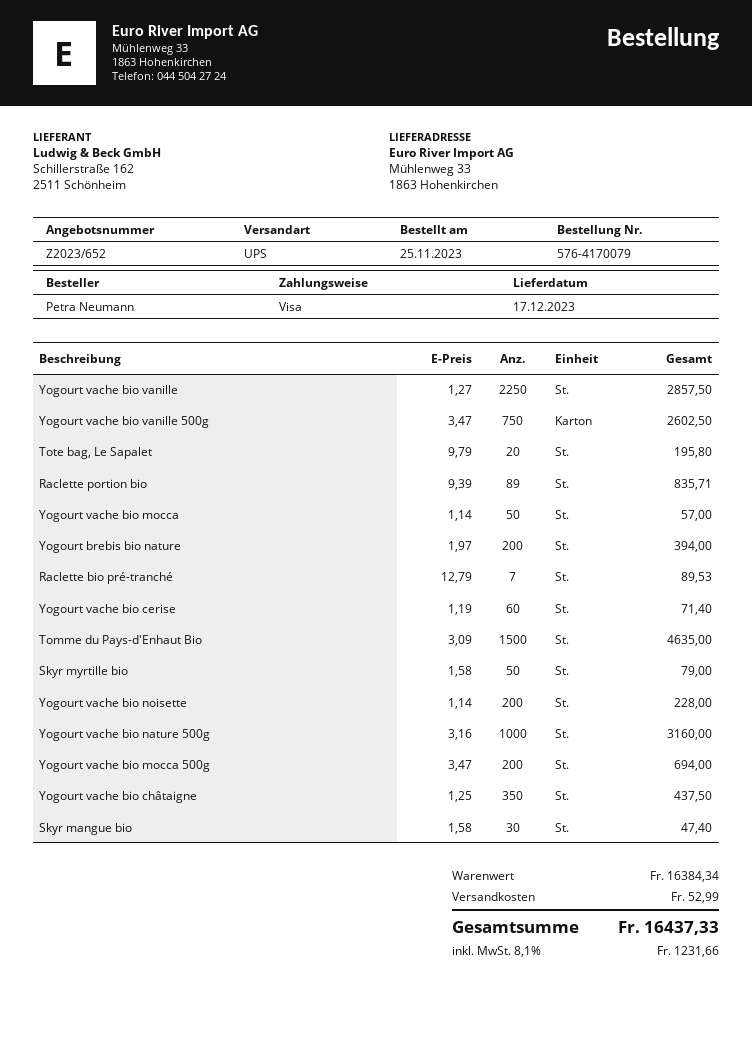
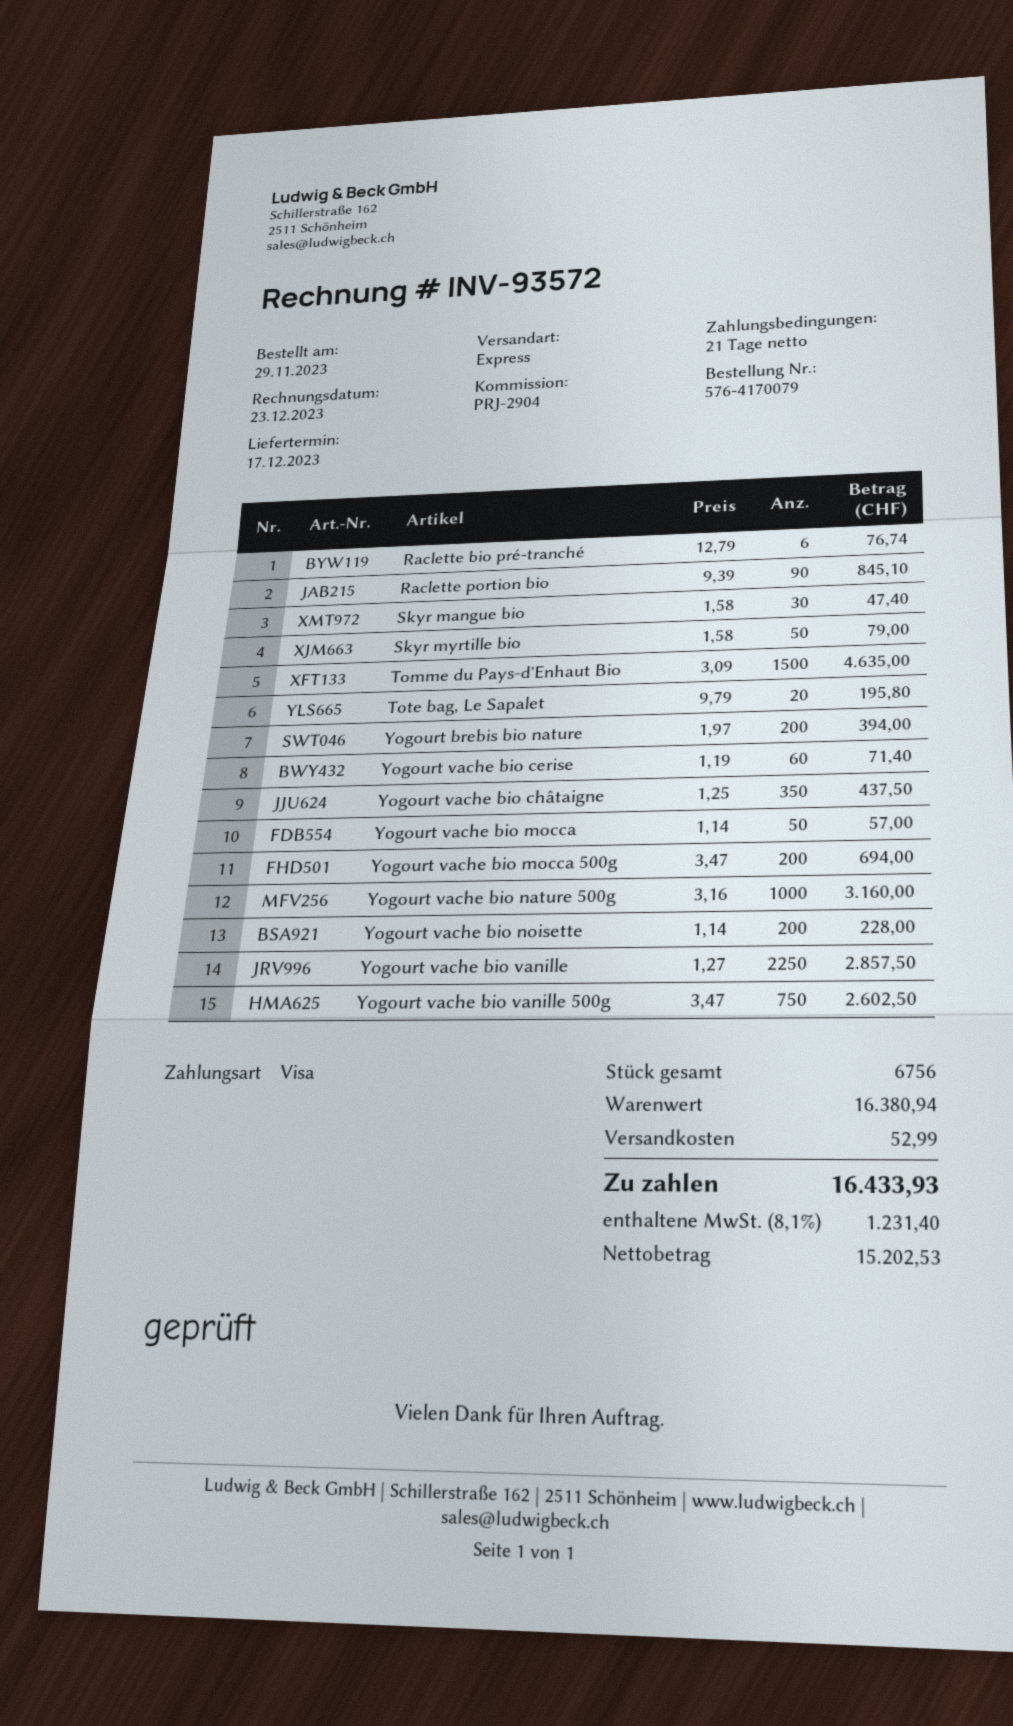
order date: 2023-11-25 -> 2023-11-29
shipping method: UPS -> express
Raclette portion bio: 89 x 9.39 = 835.71 -> 90 x 9.39 = 845.10
Raclette bio pré-tranché: 7 x 12.79 = 89.53 -> 6 x 12.79 = 76.74
subtotal: 16384.34 -> 16380.94
tax: 8.1% = 1231.66 -> 8.1% = 1231.40
total: 16437.33 -> 16433.93

